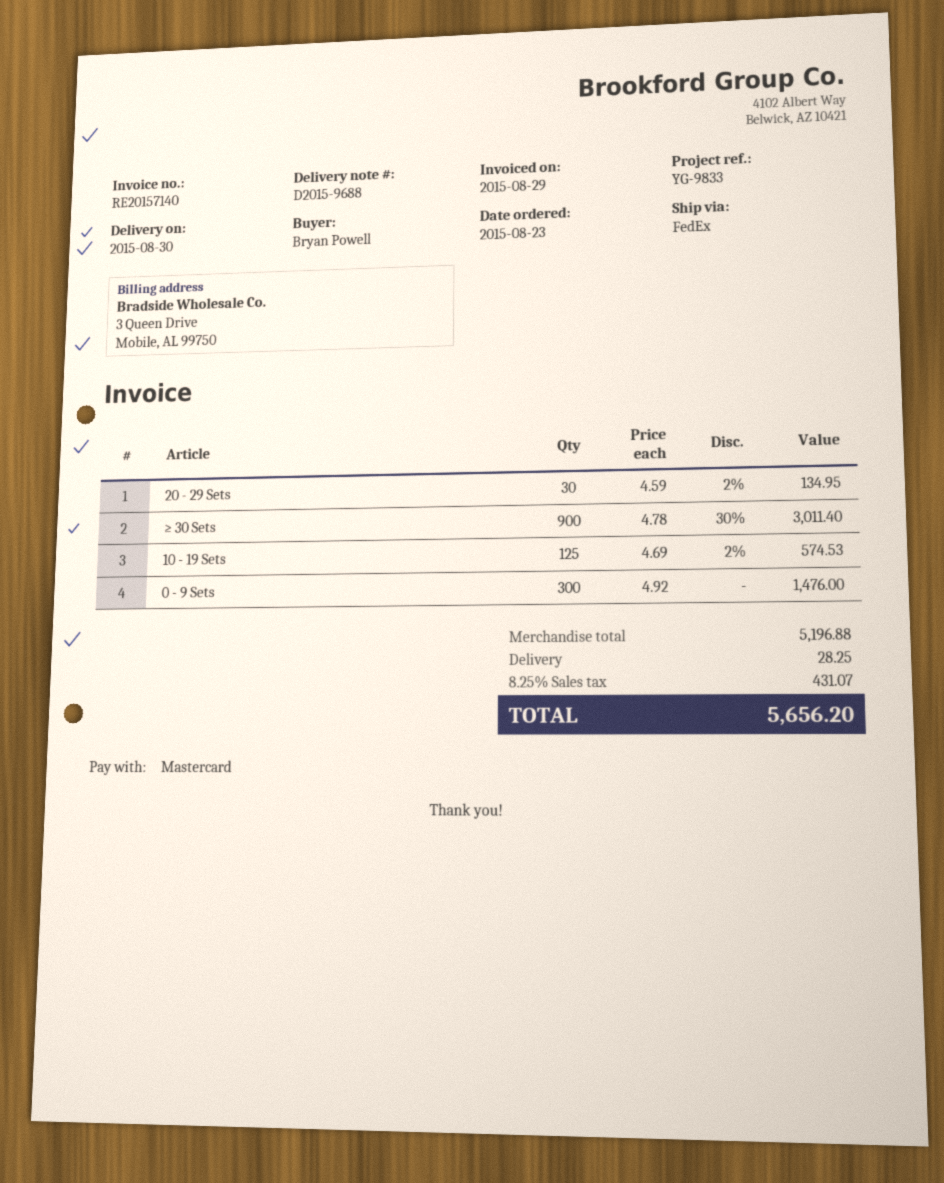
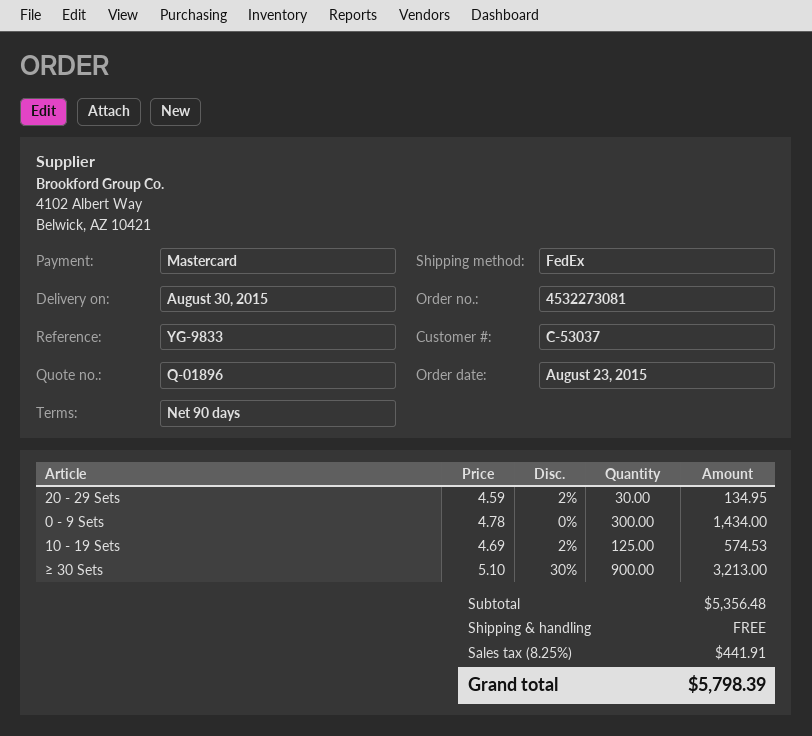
≥ 30 Sets: 900 x 4.78 - 30% = 3011.40 -> 900 x 5.10 - 30% = 3213.00
0 - 9 Sets: 300 x 4.92 = 1476.00 -> 300 x 4.78 = 1434.00
subtotal: 5196.88 -> 5356.48
shipping: 28.25 -> 0.00
tax: 8.25% = 431.07 -> 8.25% = 441.91
total: 5656.20 -> 5798.39

